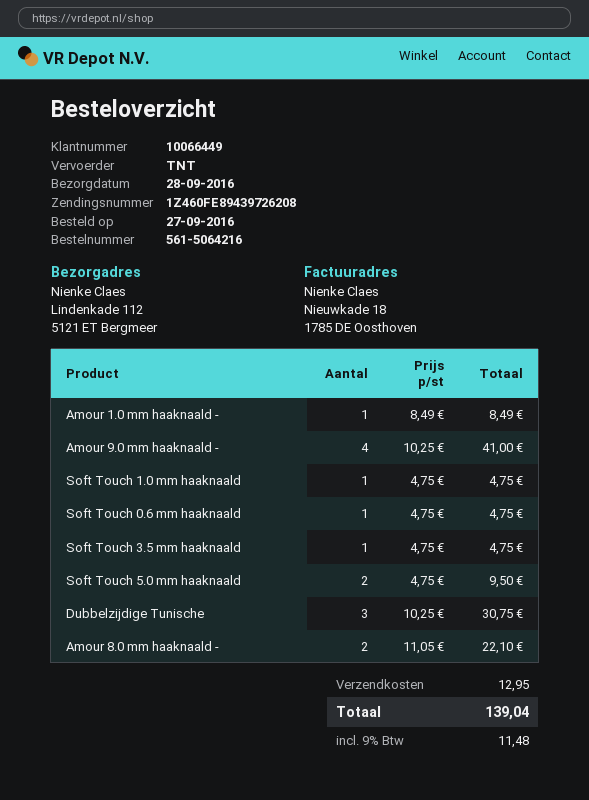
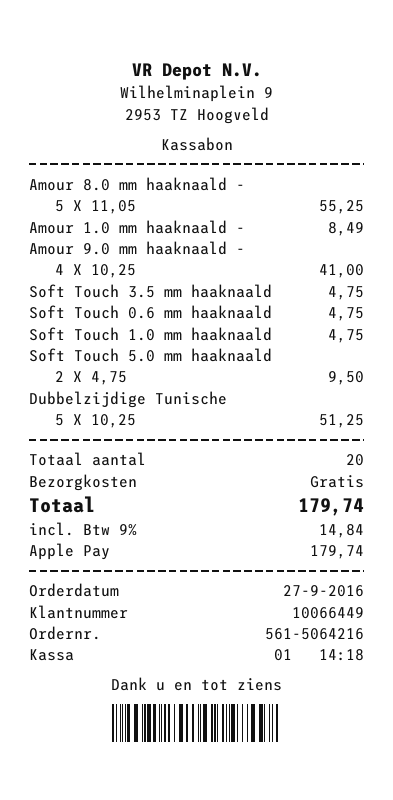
Dubbelzijdige Tunische: 3 x 10.25 = 30.75 -> 5 x 10.25 = 51.25
Amour 8.0 mm haaknaald -: 2 x 11.05 = 22.10 -> 5 x 11.05 = 55.25
shipping: 12.95 -> 0.00
tax: 9% = 11.48 -> 9% = 14.84
total: 139.04 -> 179.74

